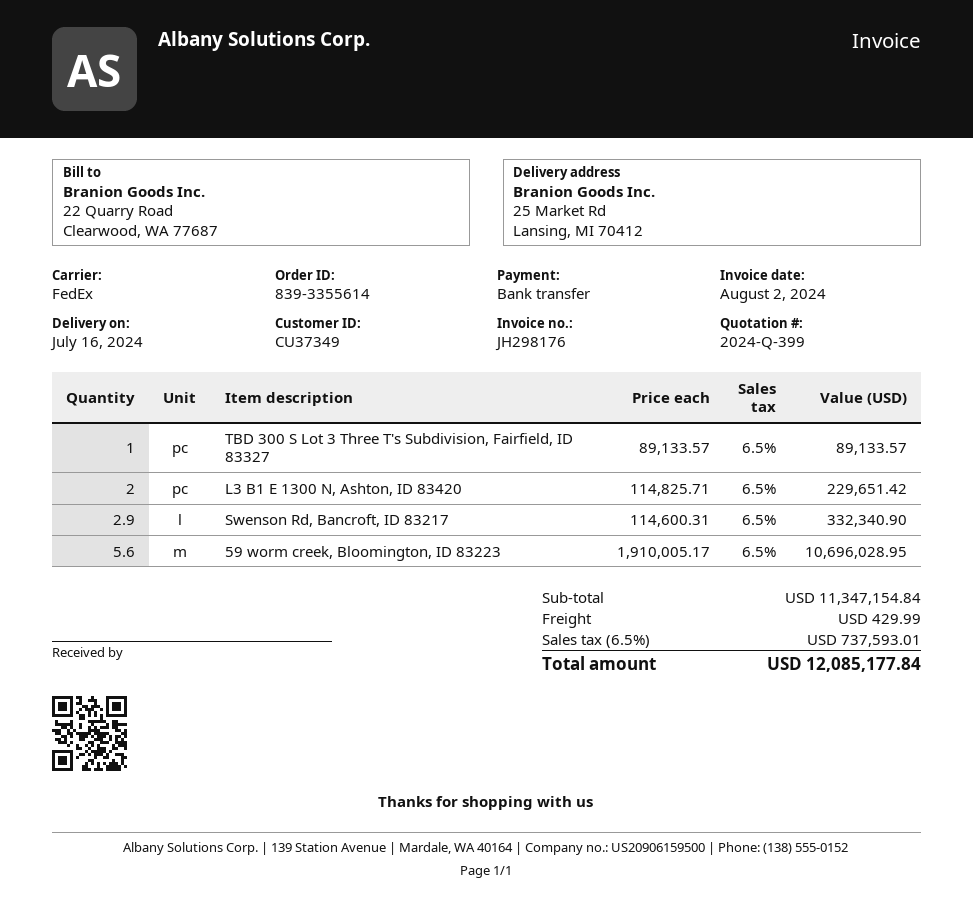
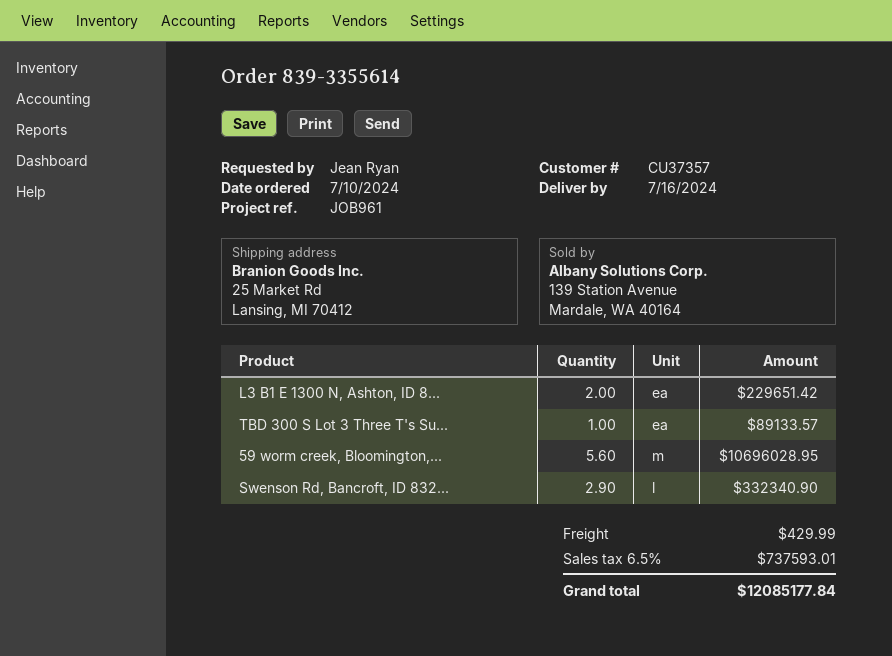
customer number: CU37349 -> CU37357

